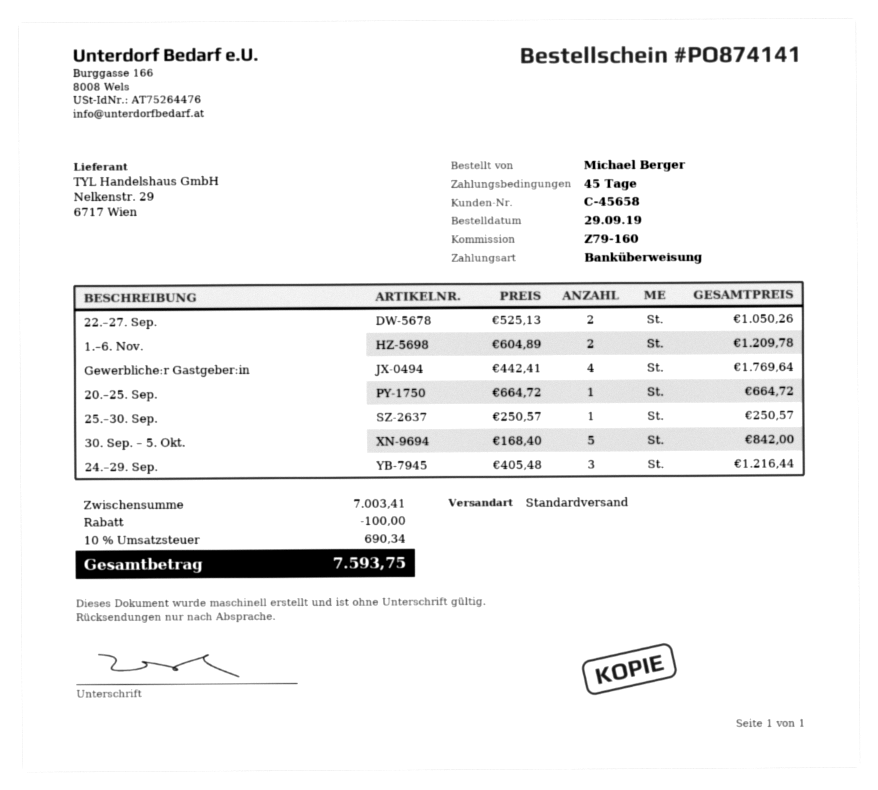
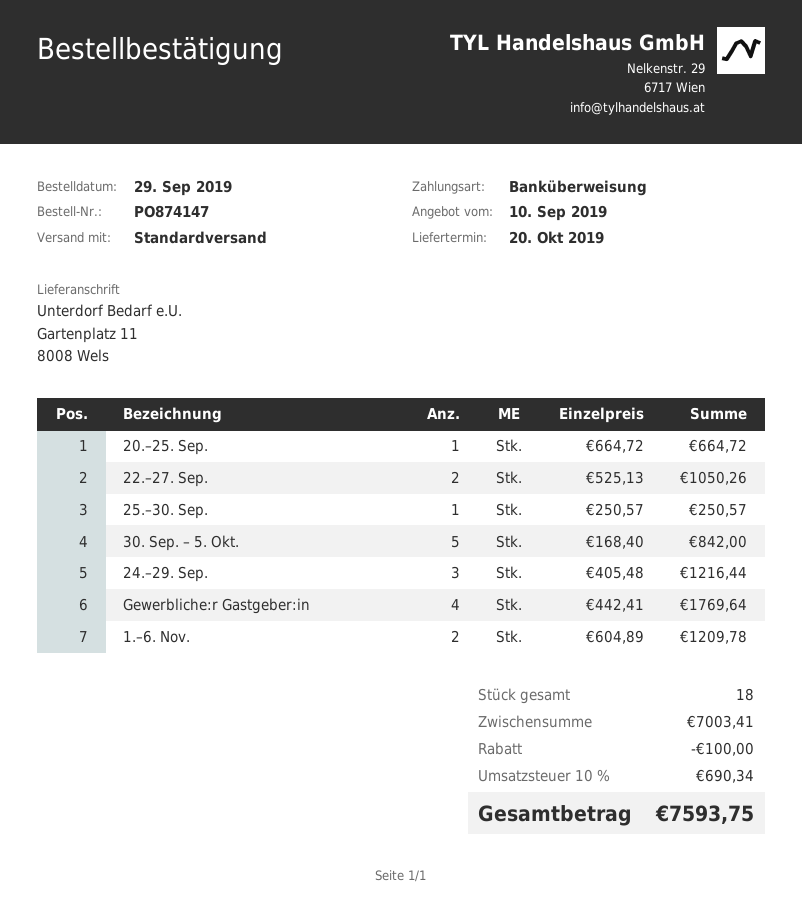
order number: PO874141 -> PO874147

